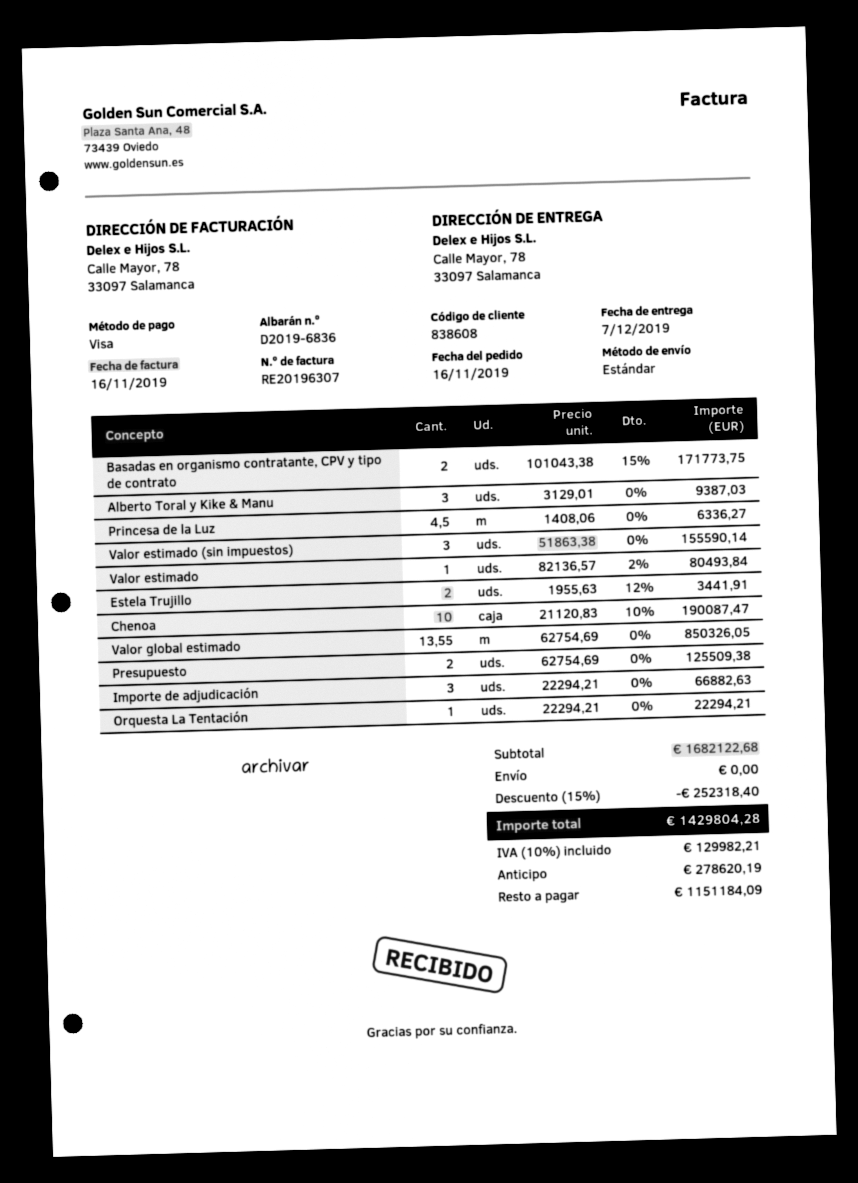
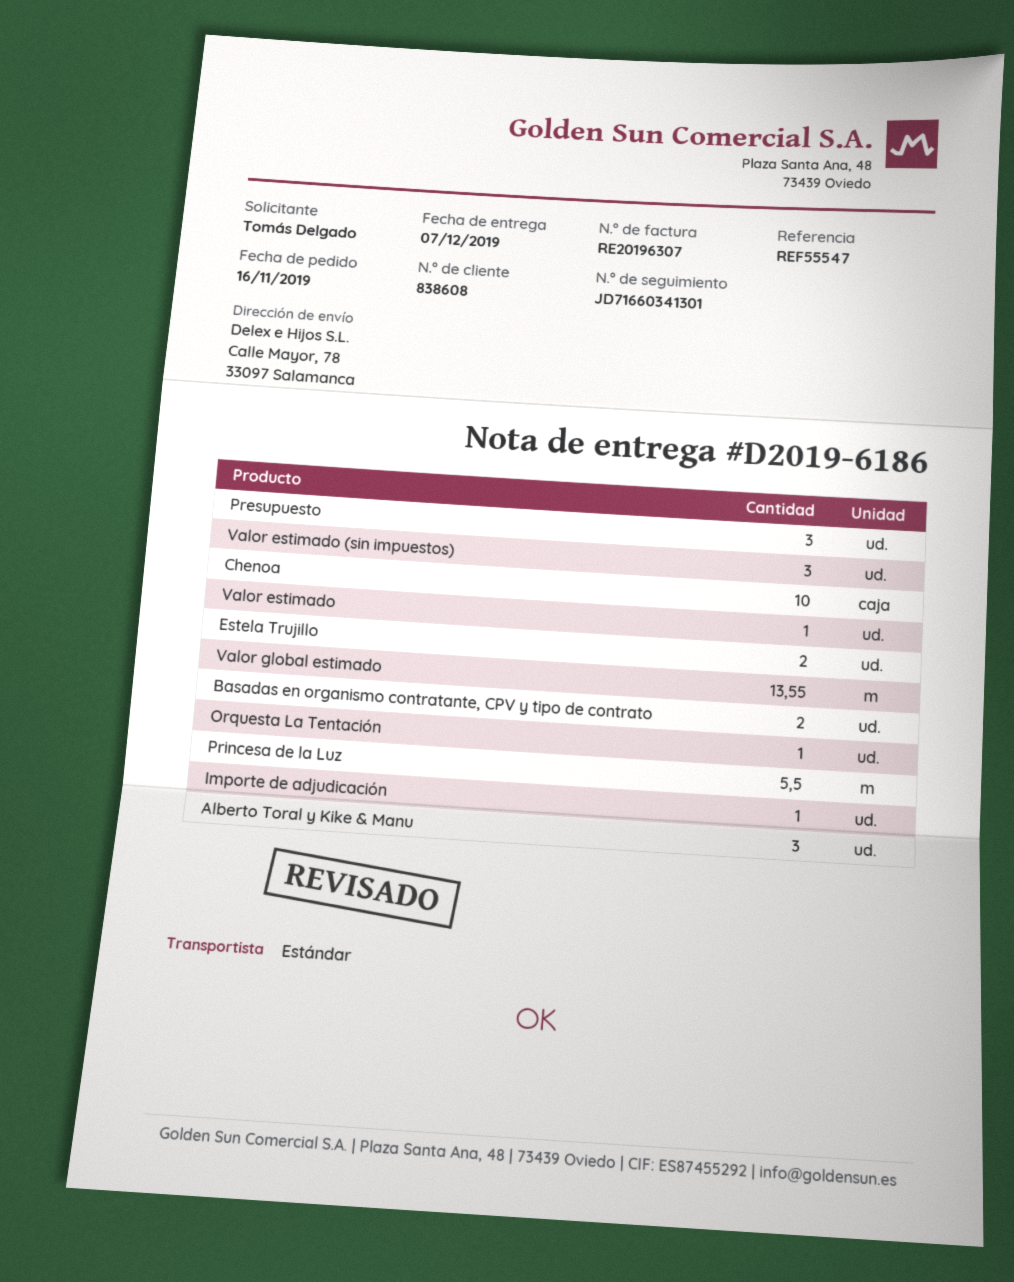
delivery note number: D2019-6836 -> D2019-6186
Princesa de la Luz: 4.5 -> 5.5
Presupuesto: 2 -> 3
Importe de adjudicación: 3 -> 1

